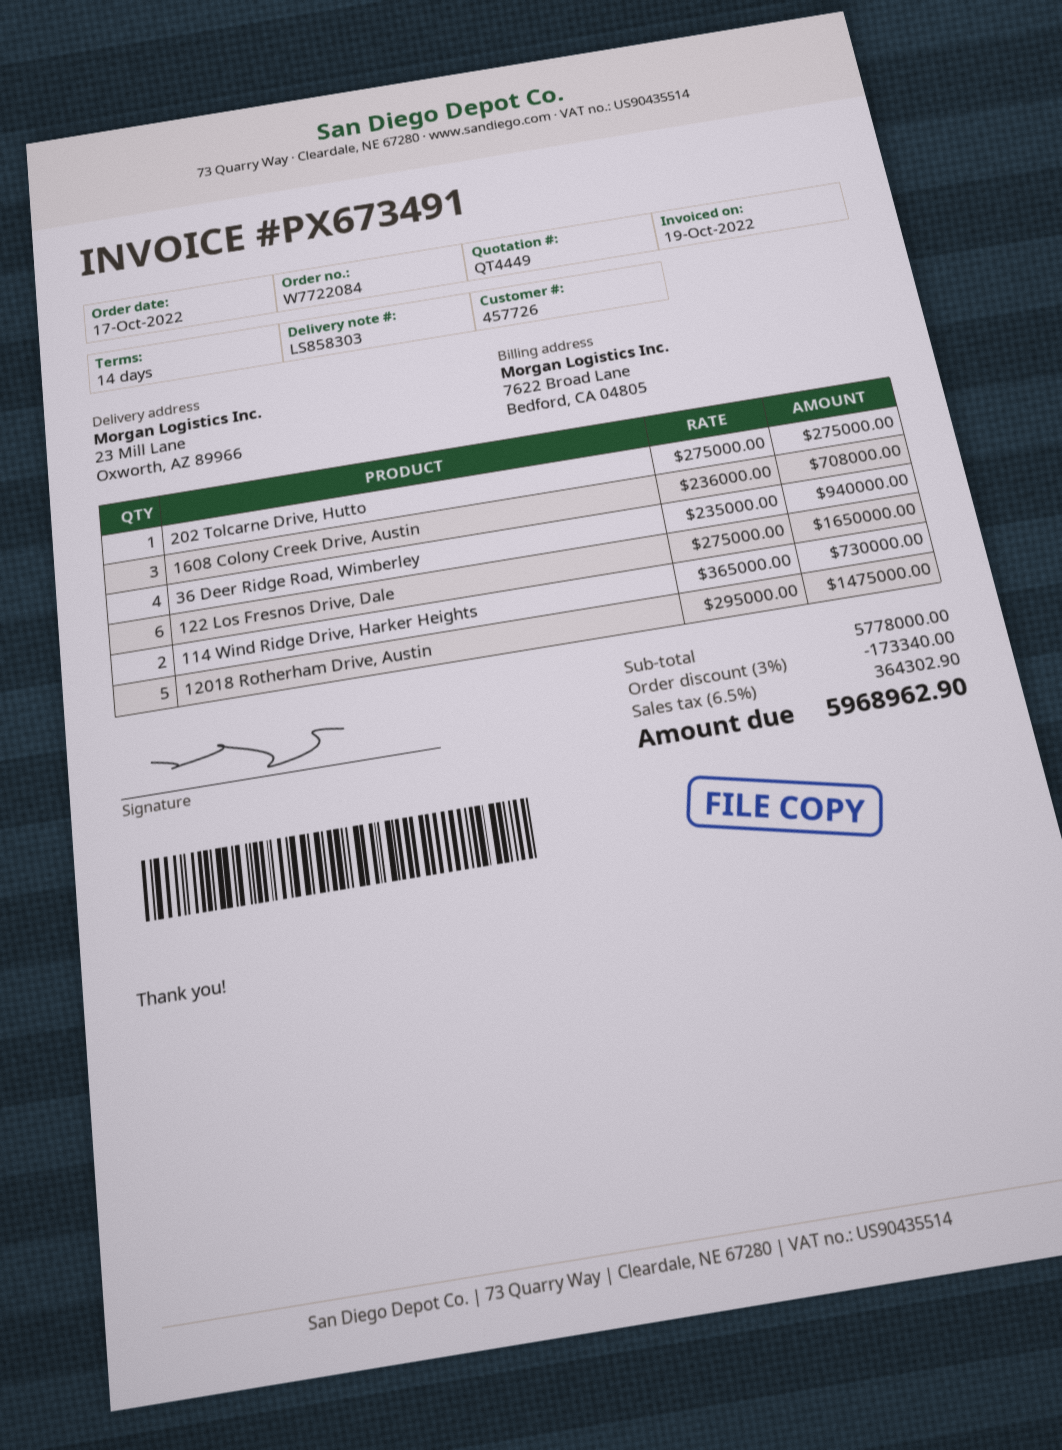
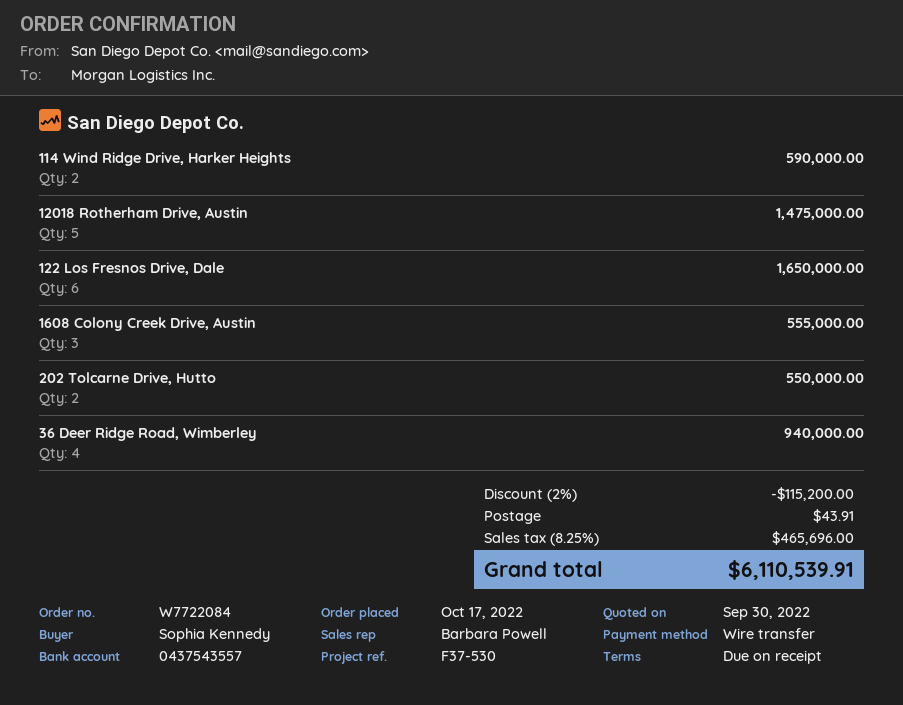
payment terms: 14 days -> on receipt
202 Tolcarne Drive, Hutto: 1 for 275000.00 -> 2 for 550000.00
1608 Colony Creek Drive, Austin: 3 for 708000.00 -> 3 for 555000.00
114 Wind Ridge Drive, Harker Heights: 2 for 730000.00 -> 2 for 590000.00
discount: 3% = 173340.00 -> 2% = 115200.00
shipping: none -> 43.91
tax: 6.5% = 364302.90 -> 8.25% = 465696.00
total: 5968962.90 -> 6110539.91

